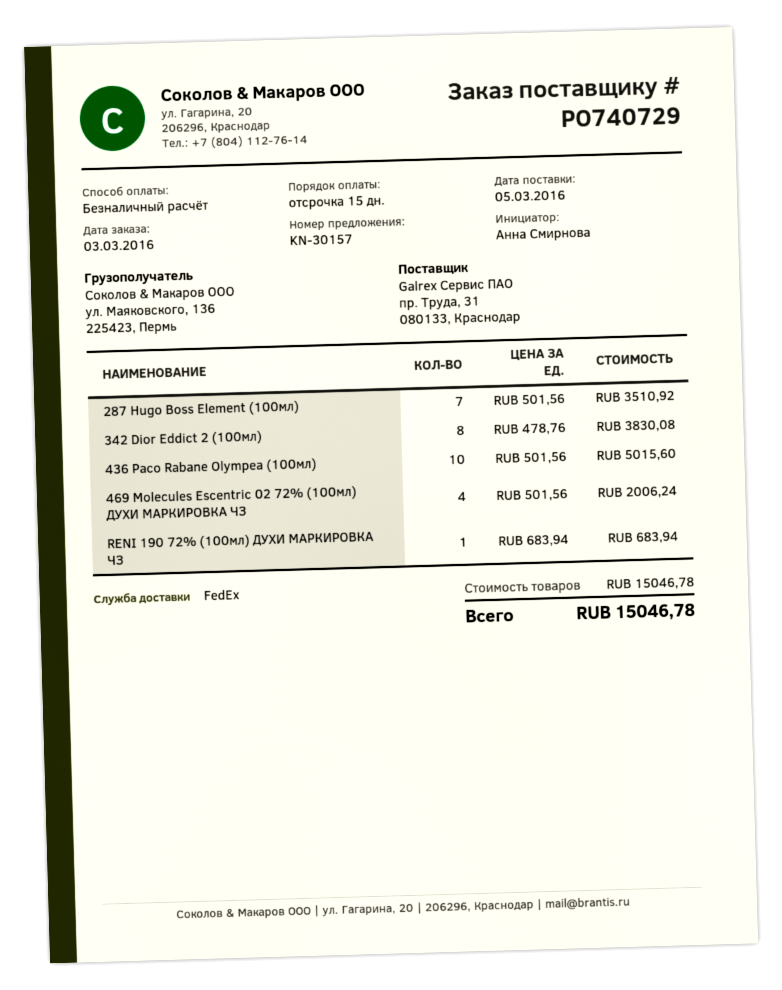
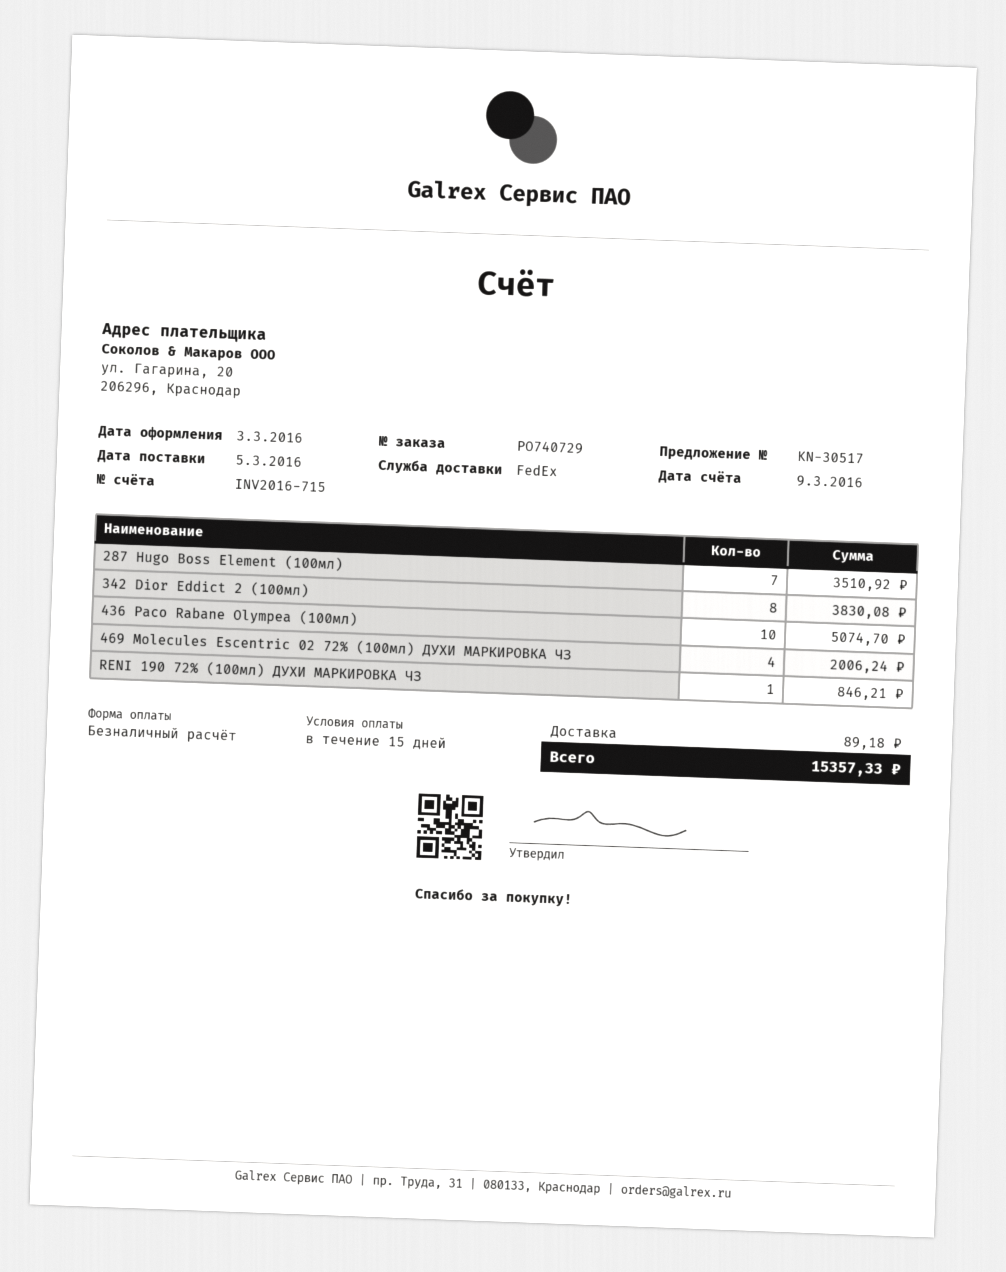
quote number: KN-30157 -> KN-30517
436 Paco Rabane Olympea (100мл): 10 for 5015.60 -> 10 for 5074.70
RENI 190 72% (100мл) ДУХИ МАРКИРОВКА ЧЗ: 1 for 683.94 -> 1 for 846.21
shipping: none -> 89.18
total: 15046.78 -> 15357.33

